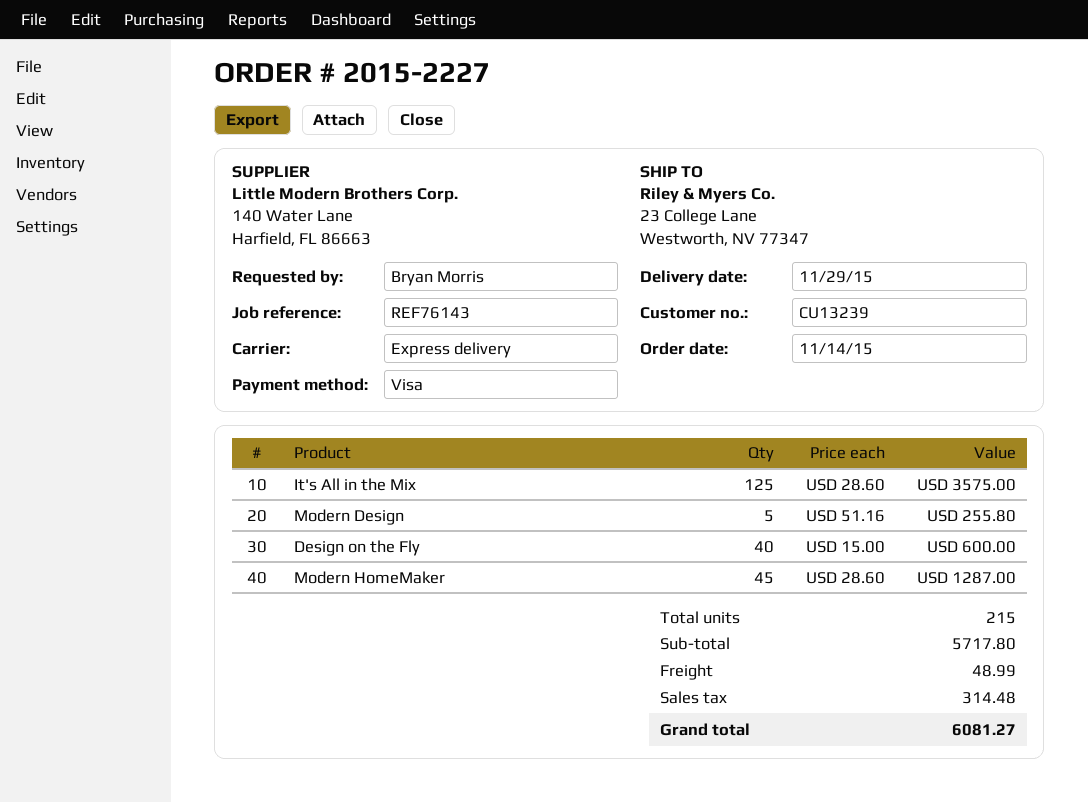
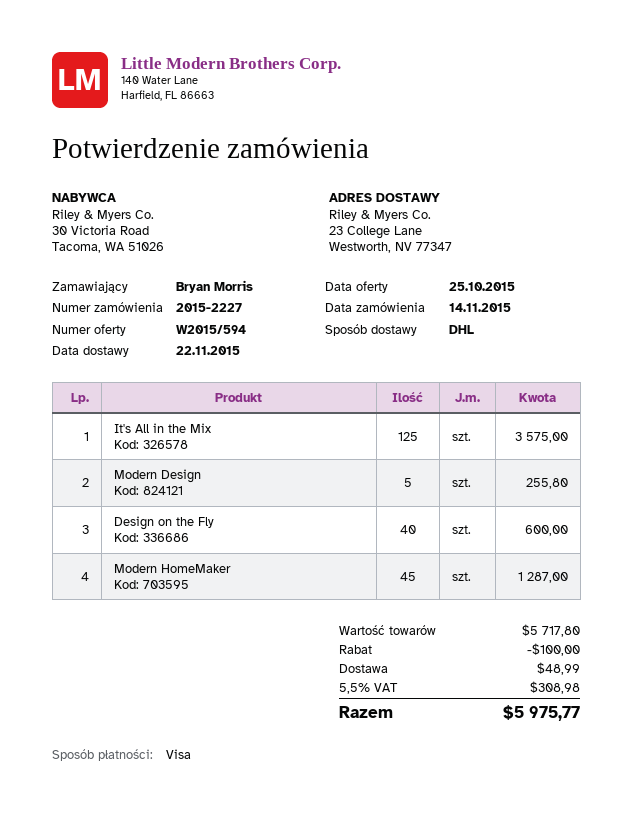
delivery date: 2015-11-29 -> 2015-11-22
shipping method: express -> DHL
discount: none -> 100.00
tax: 314.48 -> 308.98
total: 6081.27 -> 5975.77

